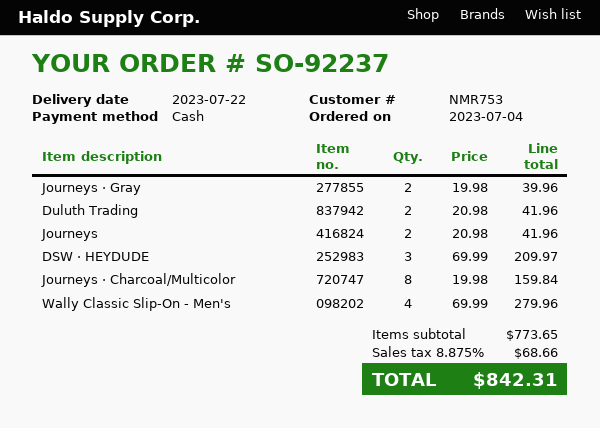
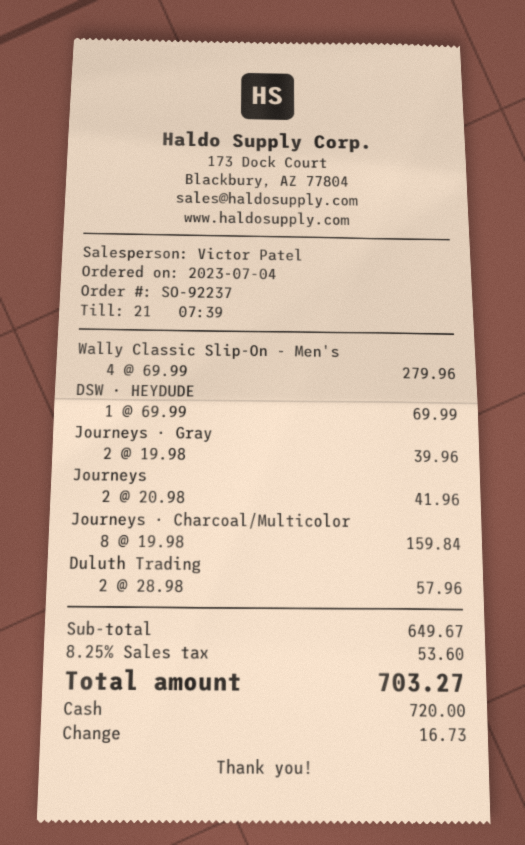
Duluth Trading: 2 x 20.98 = 41.96 -> 2 x 28.98 = 57.96
DSW · HEYDUDE: 3 x 69.99 = 209.97 -> 1 x 69.99 = 69.99
subtotal: 773.65 -> 649.67
tax: 8.875% = 68.66 -> 8.25% = 53.60
total: 842.31 -> 703.27

